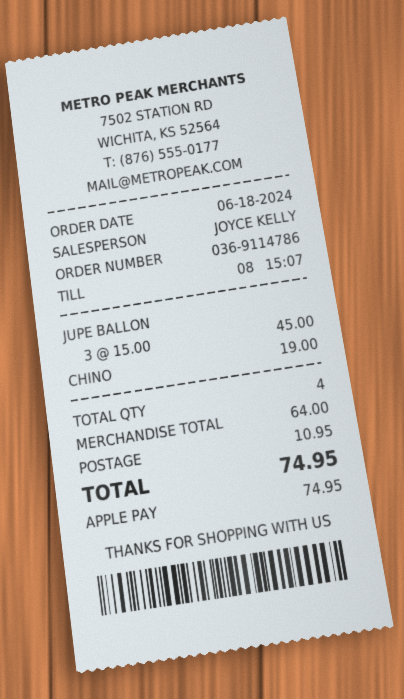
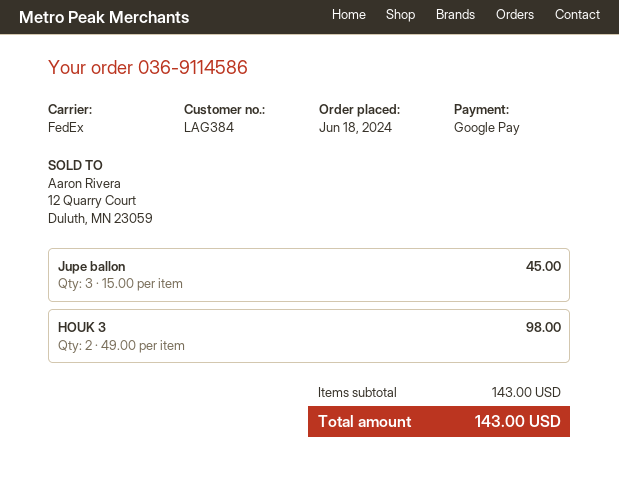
order number: 036-9114786 -> 036-9114586
payment method: Apple Pay -> Google Pay
CHINO: 1 x 19.00 = 19.00 -> none
HOUK 3: none -> 2 x 49.00 = 98.00
subtotal: 64.00 -> 143.00
shipping: 10.95 -> none
total: 74.95 -> 143.00

